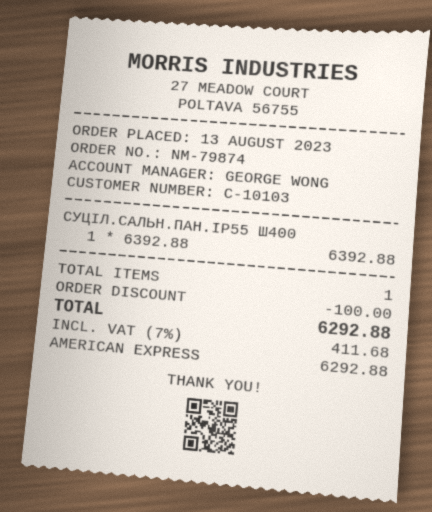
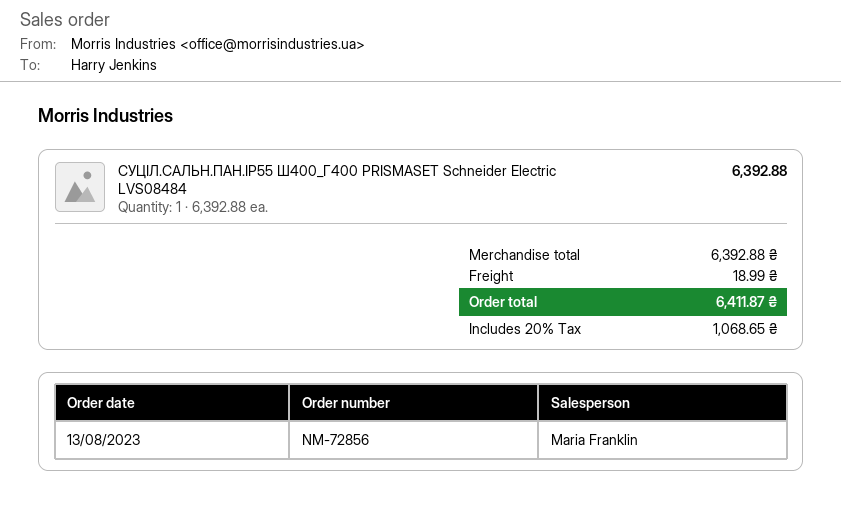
order number: NM-79874 -> NM-72856
sales rep: GEORGE WONG -> Maria Franklin
discount: 100.00 -> none
shipping: none -> 18.99
tax: 7% = 411.68 -> 20% = 1068.65
total: 6292.88 -> 6411.87

